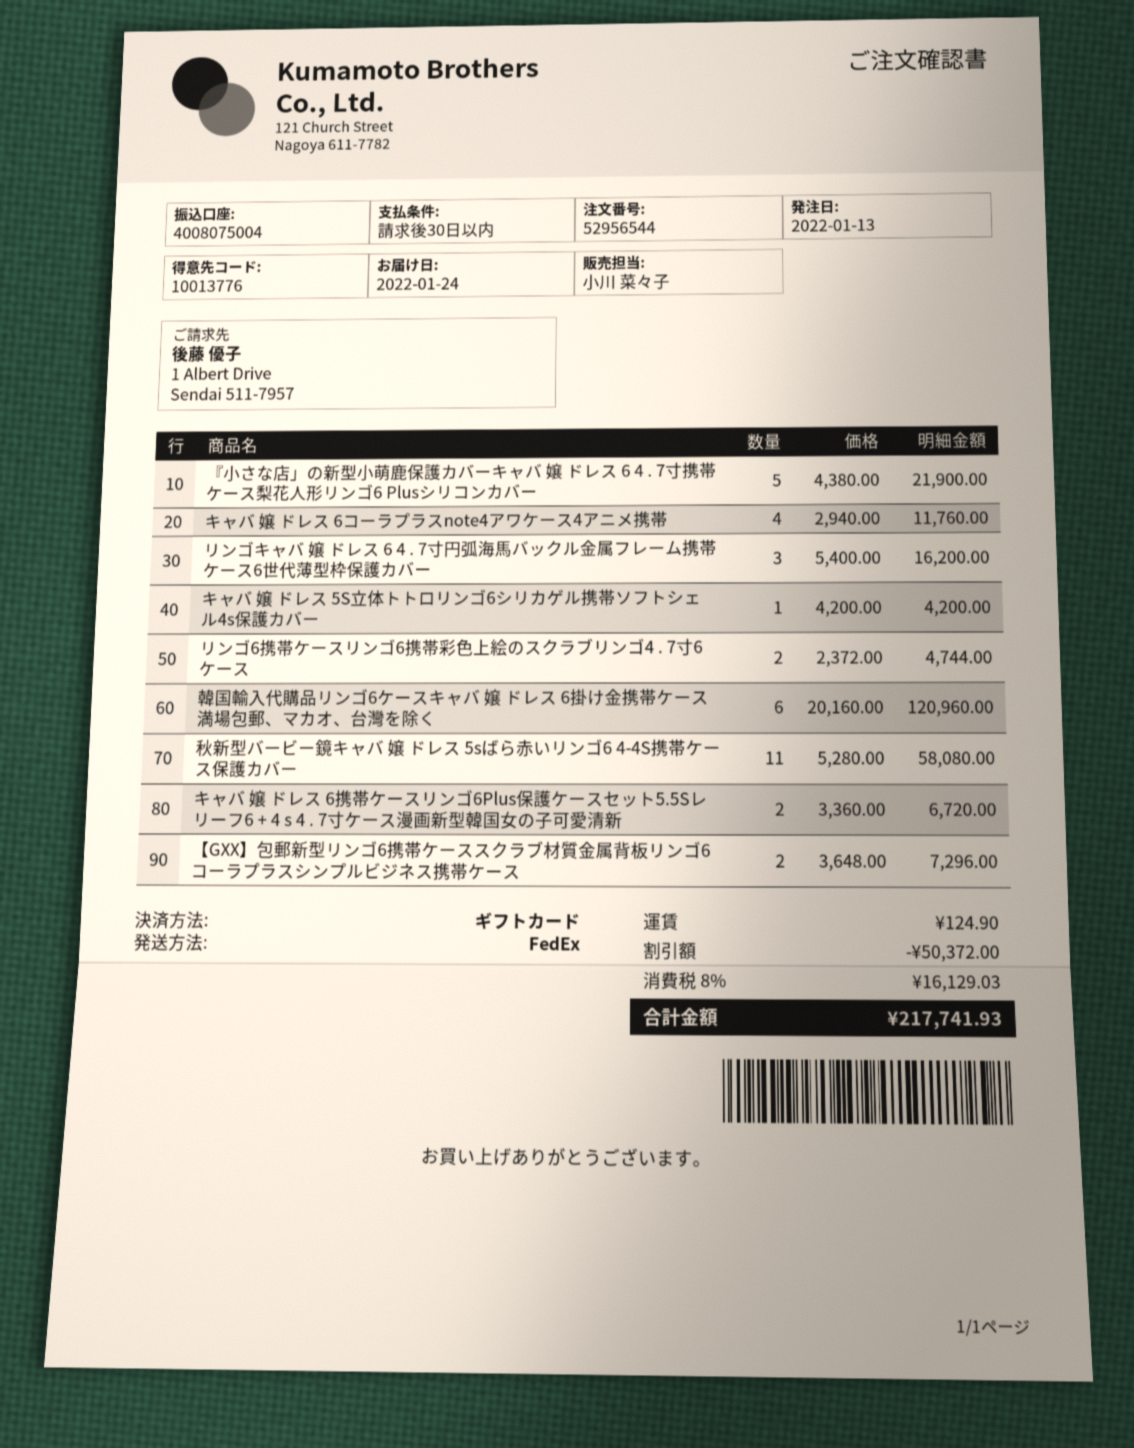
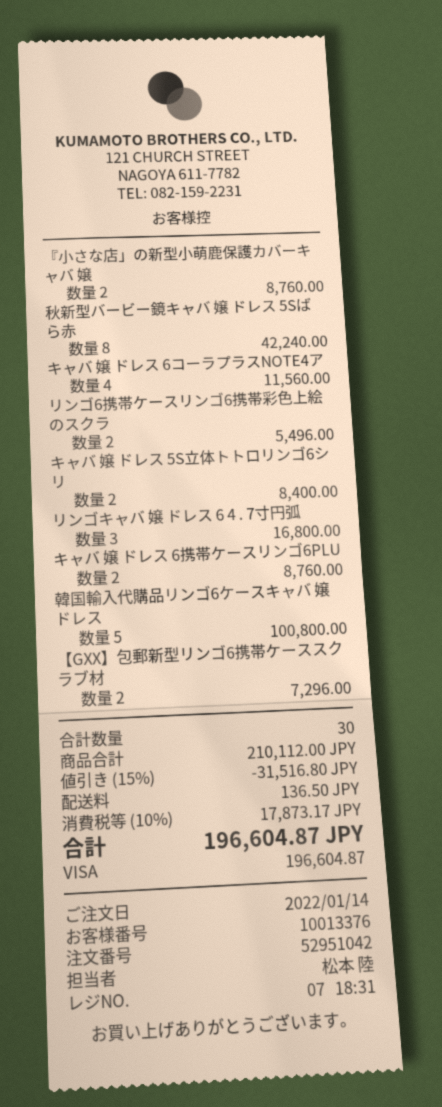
order number: 52956544 -> 52951042
order date: 2022-01-13 -> 2022-01-14
customer number: 10013776 -> 10013376
sales rep: 小川 菜々子 -> 松本 陸
payment method: gift card -> Visa
『小さな店」の新型小萌鹿保護カバーキャバ 嬢 ドレス 6 4 . 7寸携帯ケース梨花人形リンゴ6 Plusシリコンカバー: 5 for 21900.00 -> 2 for 8760.00
キャバ 嬢 ドレス 6コーラプラスnote4アワケース4アニメ携帯: 4 for 11760.00 -> 4 for 11560.00
リンゴキャバ 嬢 ドレス 6 4 . 7寸円弧海馬バックル金属フレーム携帯ケース6世代薄型枠保護カバー: 3 for 16200.00 -> 3 for 16800.00
キャバ 嬢 ドレス 5S立体トトロリンゴ6シリカゲル携帯ソフトシェル4s保護カバー: 1 for 4200.00 -> 2 for 8400.00
リンゴ6携帯ケースリンゴ6携帯彩色上絵のスクラブリンゴ4 . 7寸6ケース: 2 for 4744.00 -> 2 for 5496.00
韓国輸入代購品リンゴ6ケースキャバ 嬢 ドレス 6掛け金携帯ケース満場包郵、マカオ、台灣を除く: 6 for 120960.00 -> 5 for 100800.00
秋新型バービー鏡キャバ 嬢 ドレス 5sばら赤いリンゴ6 4-4S携帯ケース保護カバー: 11 for 58080.00 -> 8 for 42240.00
キャバ 嬢 ドレス 6携帯ケースリンゴ6Plus保護ケースセット5.5Sレリーフ6 + 4 s 4 . 7寸ケース漫画新型韓国女の子可愛清新: 2 for 6720.00 -> 2 for 8760.00
discount: 50372.00 -> 31516.80
shipping: 124.90 -> 136.50
tax: 8% = 16129.03 -> 10% = 17873.17
total: 217741.93 -> 196604.87

